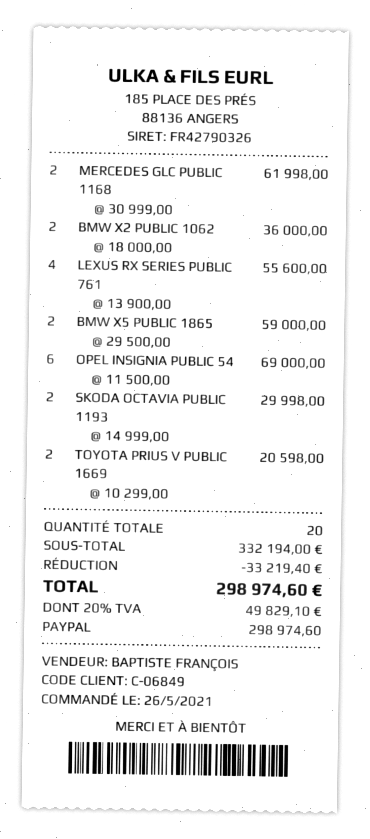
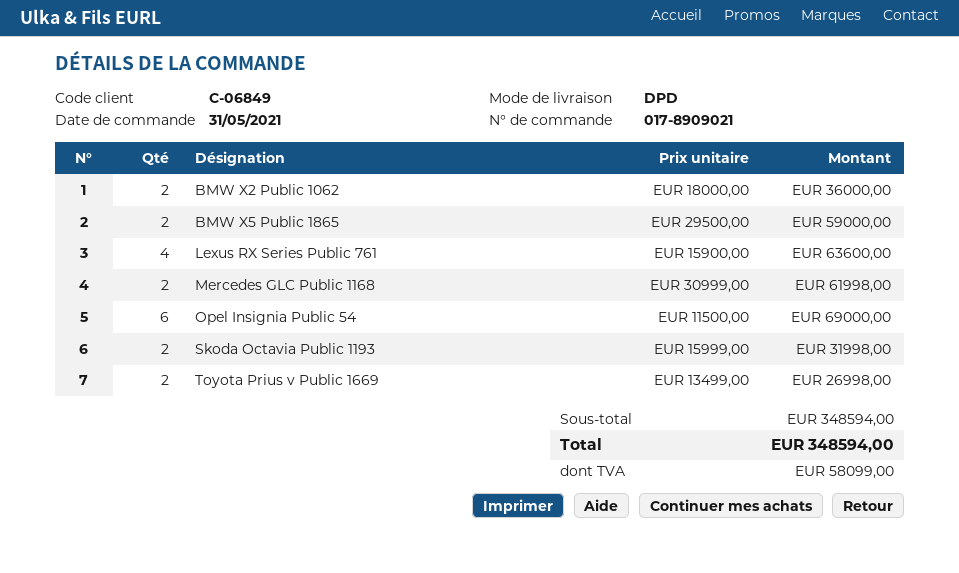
order date: 2021-05-26 -> 2021-05-31
LEXUS RX SERIES PUBLIC 761: 4 x 13900.00 = 55600.00 -> 4 x 15900.00 = 63600.00
SKODA OCTAVIA PUBLIC 1193: 2 x 14999.00 = 29998.00 -> 2 x 15999.00 = 31998.00
TOYOTA PRIUS V PUBLIC 1669: 2 x 10299.00 = 20598.00 -> 2 x 13499.00 = 26998.00
subtotal: 332194.00 -> 348594.00
discount: 33219.40 -> none
tax: 49829.10 -> 58099.00
total: 298974.60 -> 348594.00

